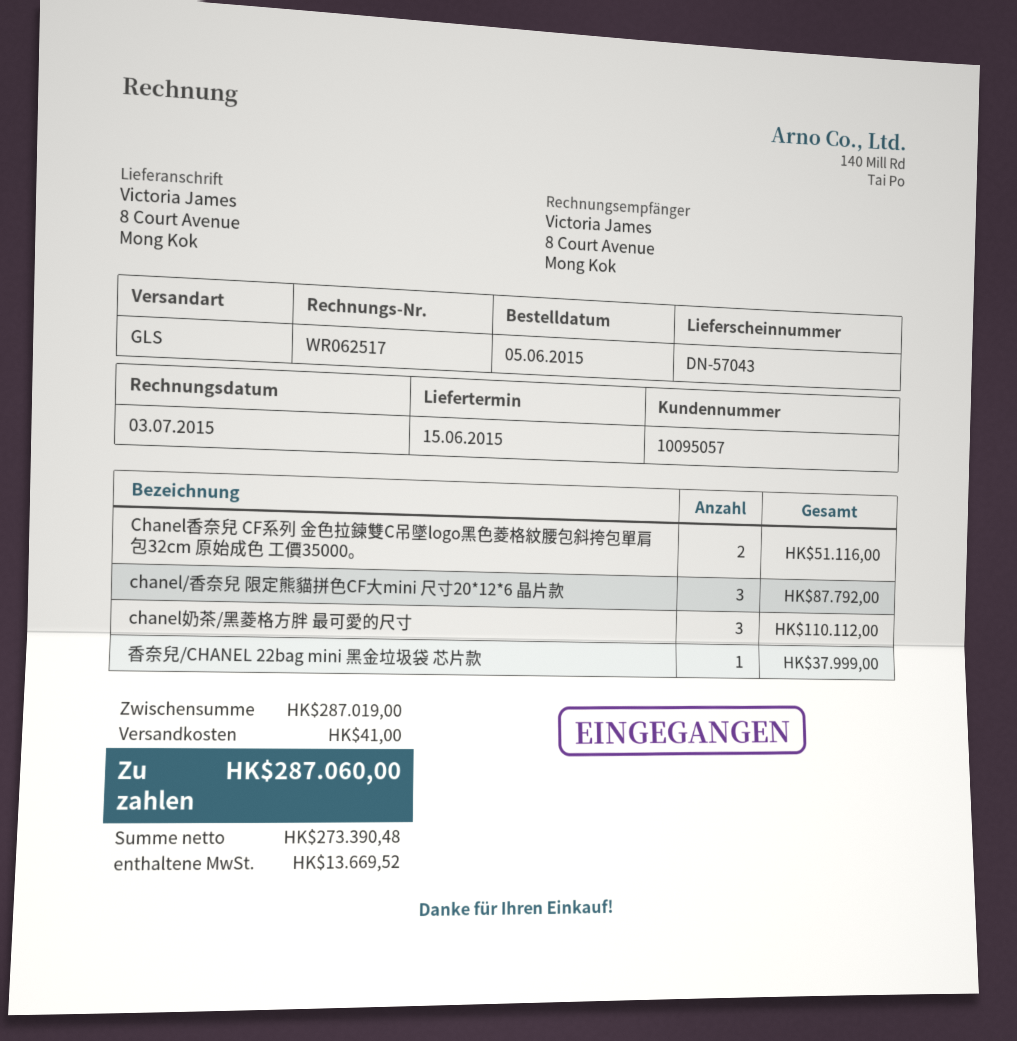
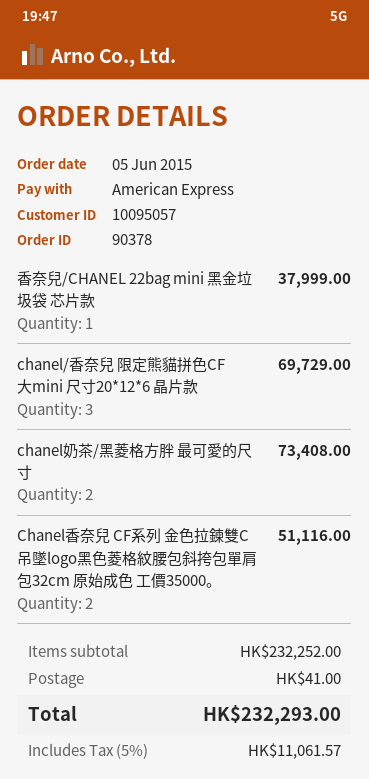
chanel/香奈兒 限定熊貓拼色CF大mini 尺寸20*12*6 晶片款: 3 for 87792.00 -> 3 for 69729.00
chanel奶茶/黑菱格方胖 最可愛的尺寸: 3 for 110112.00 -> 2 for 73408.00
subtotal: 287019.00 -> 232252.00
tax: 13669.52 -> 11061.57
total: 287060.00 -> 232293.00

